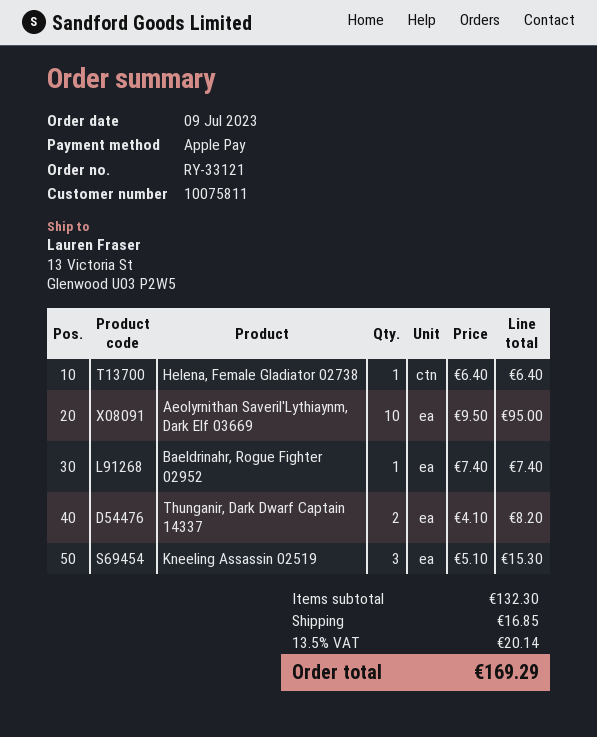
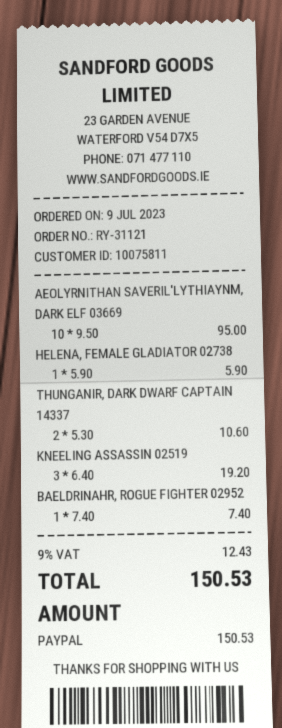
order number: RY-33121 -> RY-31121
payment method: Apple Pay -> PayPal
Helena, Female Gladiator 02738: 1 x 6.40 = 6.40 -> 1 x 5.90 = 5.90
Thunganir, Dark Dwarf Captain 14337: 2 x 4.10 = 8.20 -> 2 x 5.30 = 10.60
Kneeling Assassin 02519: 3 x 5.10 = 15.30 -> 3 x 6.40 = 19.20
shipping: 16.85 -> none
tax: 13.5% = 20.14 -> 9% = 12.43
total: 169.29 -> 150.53

